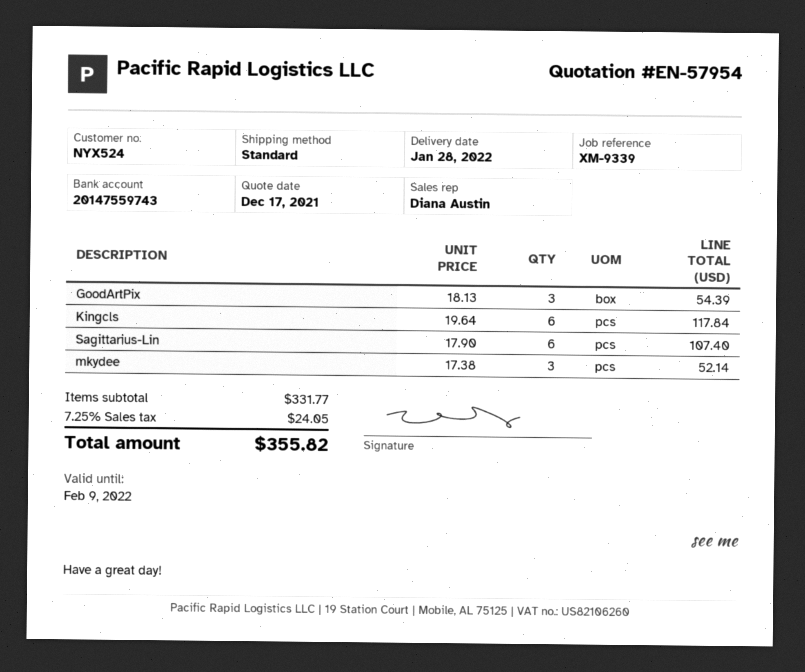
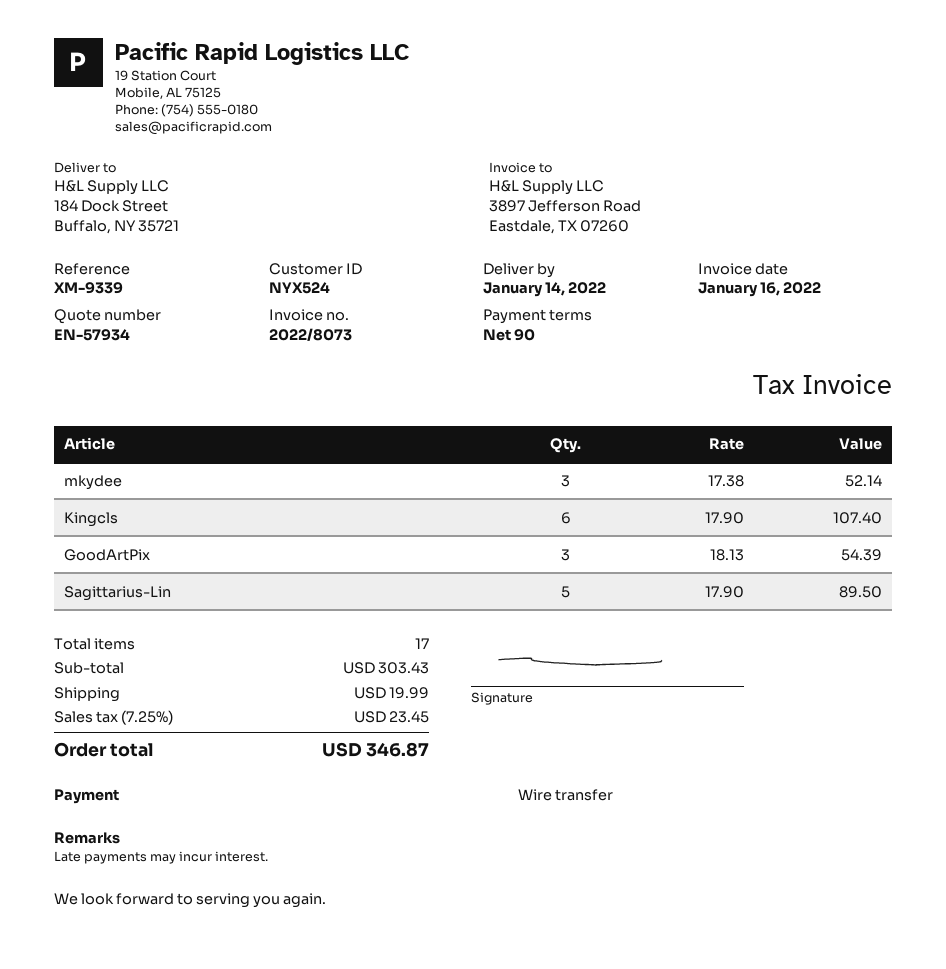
quote number: EN-57954 -> EN-57934
delivery date: 2022-01-28 -> 2022-01-14
Kingcls: 6 x 19.64 = 117.84 -> 6 x 17.90 = 107.40
Sagittarius-Lin: 6 x 17.90 = 107.40 -> 5 x 17.90 = 89.50
subtotal: 331.77 -> 303.43
shipping: none -> 19.99
tax: 7.25% = 24.05 -> 7.25% = 23.45
total: 355.82 -> 346.87

